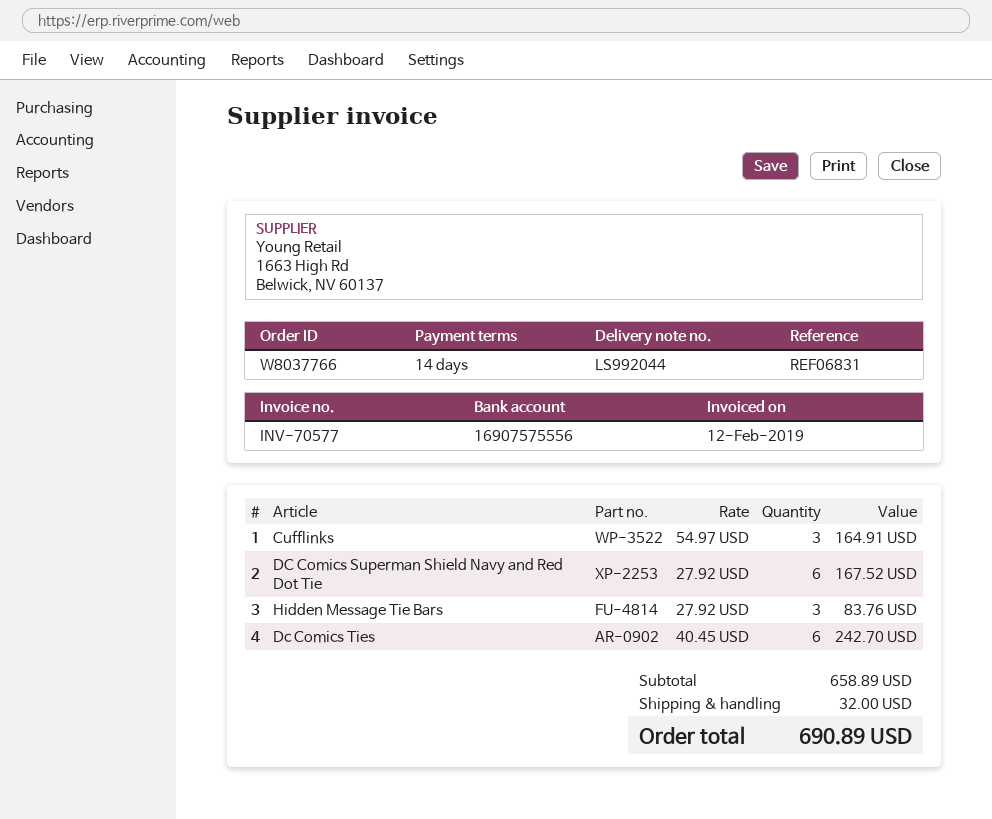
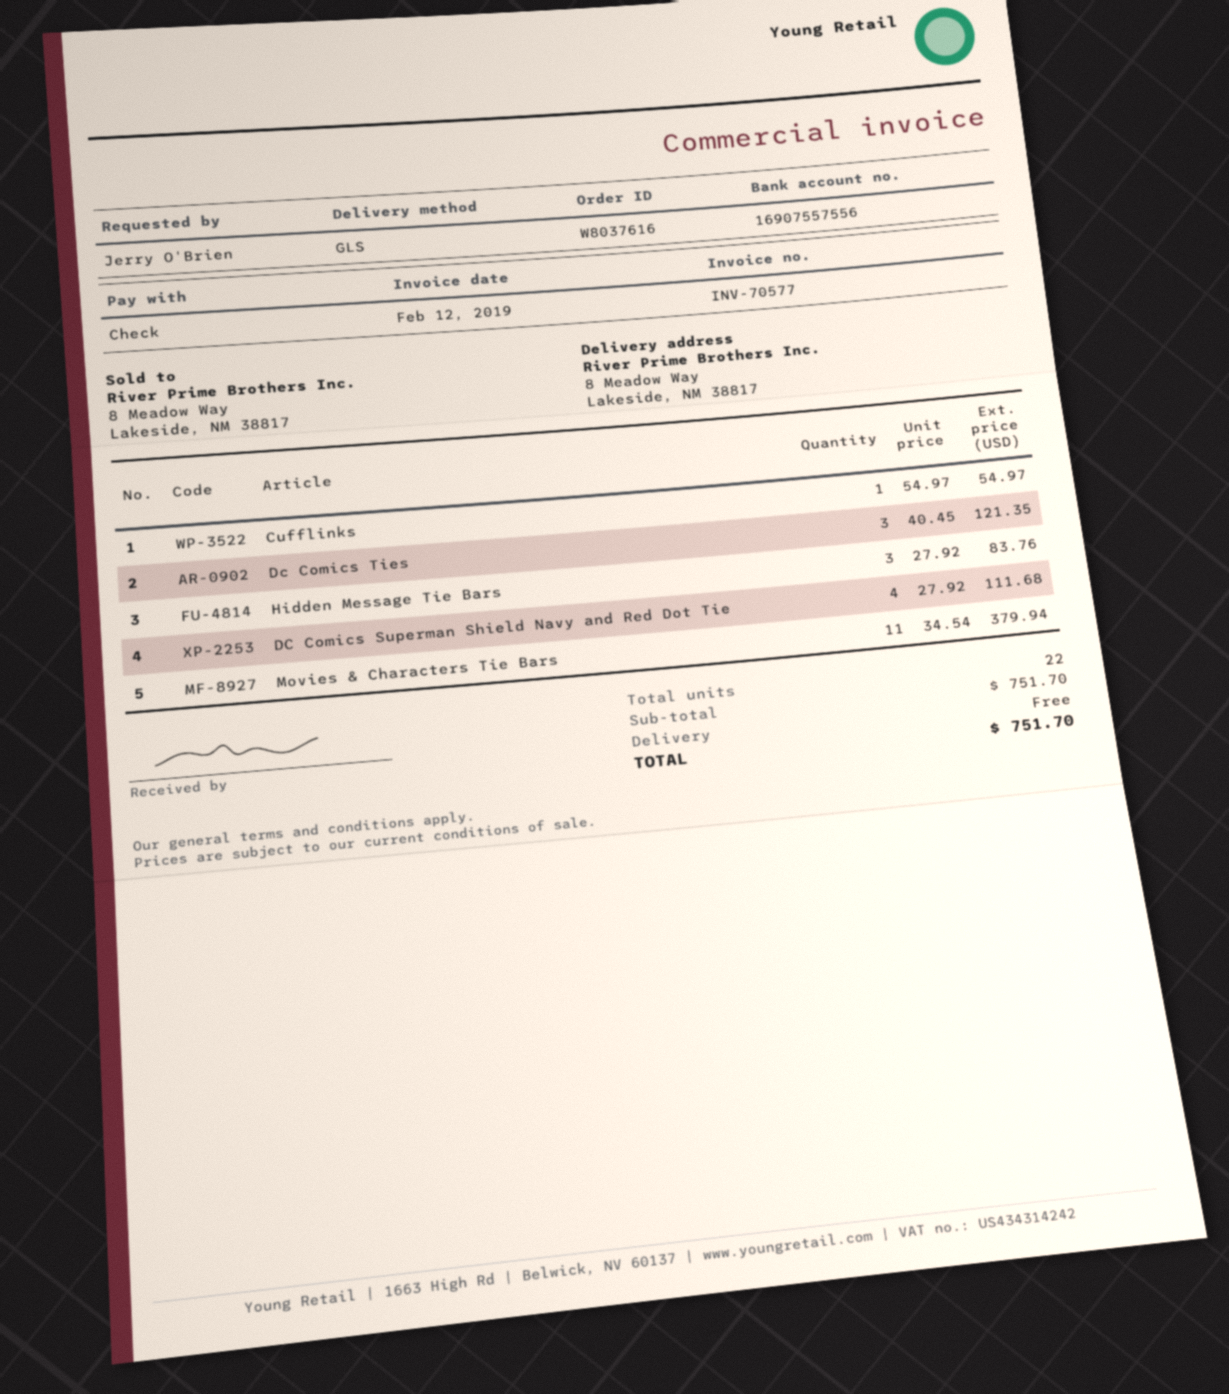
order number: W8037766 -> W8037616
bank account: 16907575556 -> 16907557556
Cufflinks: 3 x 54.97 = 164.91 -> 1 x 54.97 = 54.97
DC Comics Superman Shield Navy and Red Dot Tie: 6 x 27.92 = 167.52 -> 4 x 27.92 = 111.68
Dc Comics Ties: 6 x 40.45 = 242.70 -> 3 x 40.45 = 121.35
Movies & Characters Tie Bars: none -> 11 x 34.54 = 379.94
subtotal: 658.89 -> 751.70
shipping: 32.00 -> 0.00
total: 690.89 -> 751.70

